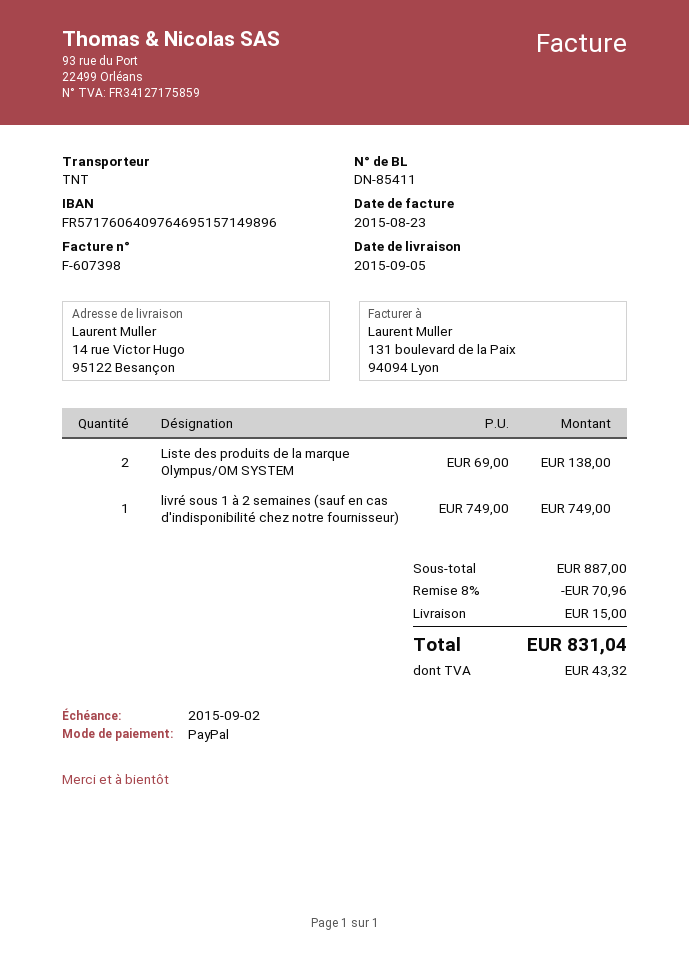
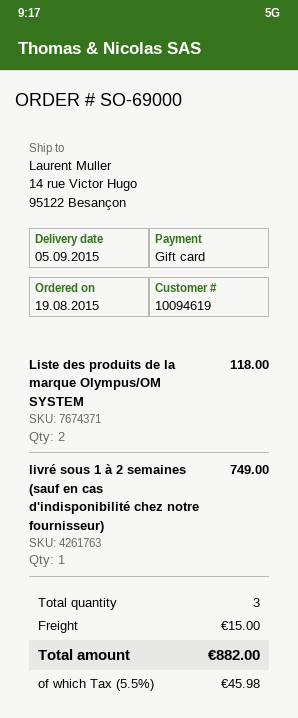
payment method: PayPal -> gift card
Liste des produits de la marque Olympus/OM SYSTEM: 2 for 138.00 -> 2 for 118.00
discount: 8% = 70.96 -> none
tax: 43.32 -> 45.98
total: 831.04 -> 882.00

